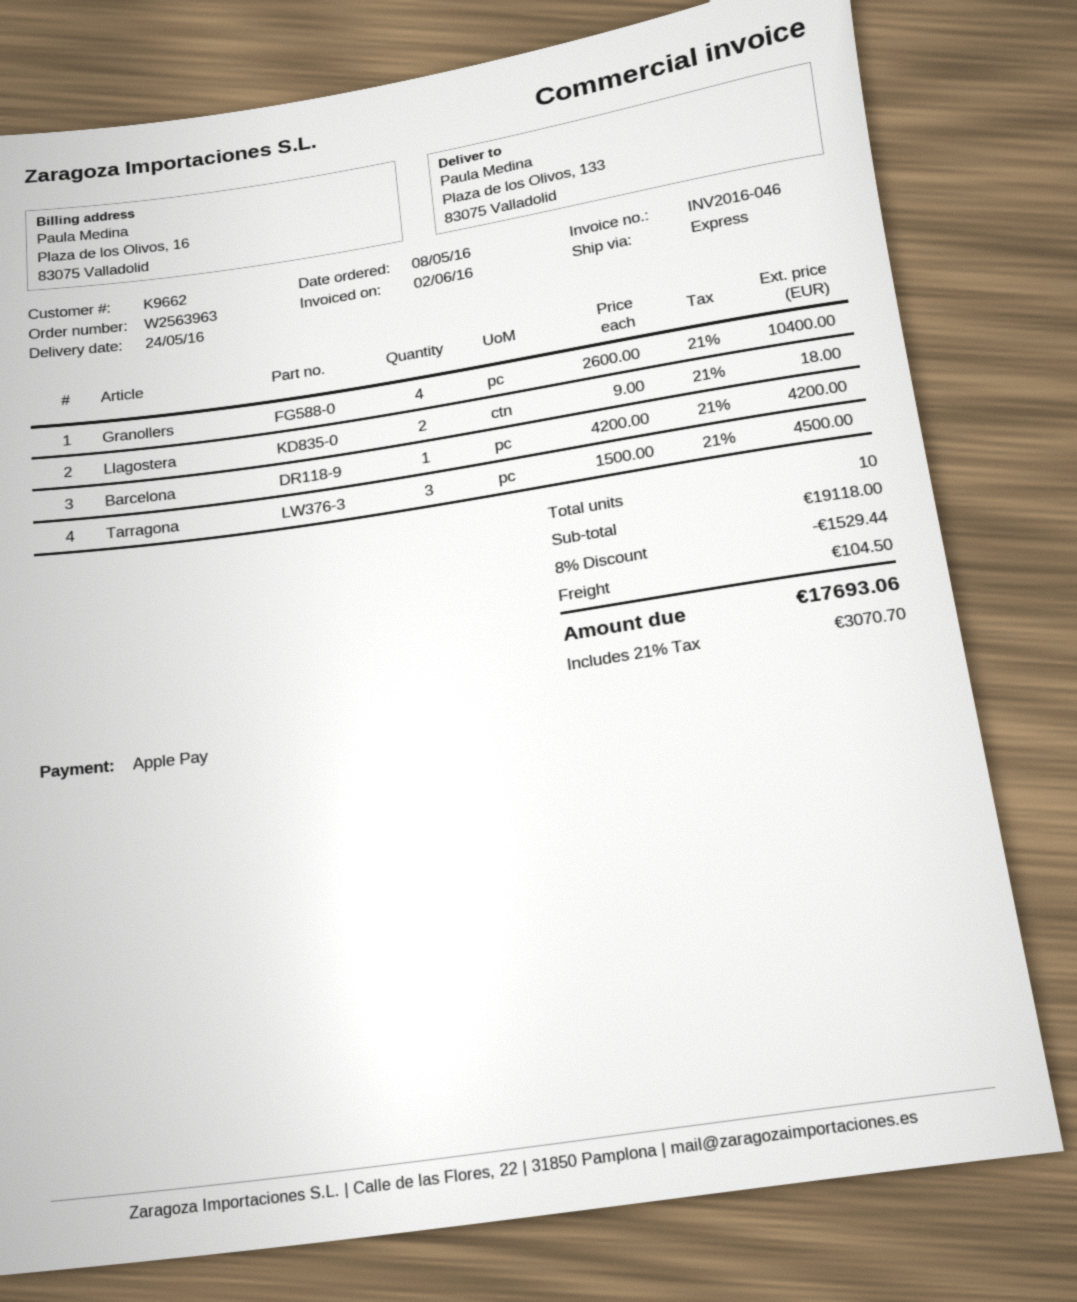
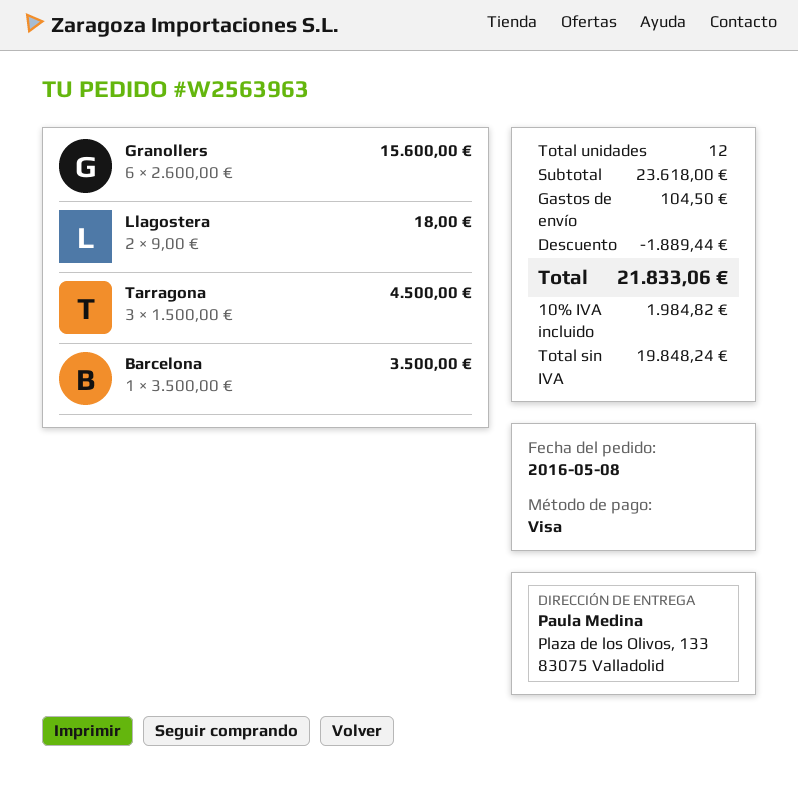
payment method: Apple Pay -> Visa
Granollers: 4 x 2600.00 = 10400.00 -> 6 x 2600.00 = 15600.00
Barcelona: 1 x 4200.00 = 4200.00 -> 1 x 3500.00 = 3500.00
total quantity: 10 -> 12
subtotal: 19118.00 -> 23618.00
discount: 1529.44 -> 1889.44
tax: 21% = 3070.70 -> 10% = 1984.82
total: 17693.06 -> 21833.06

